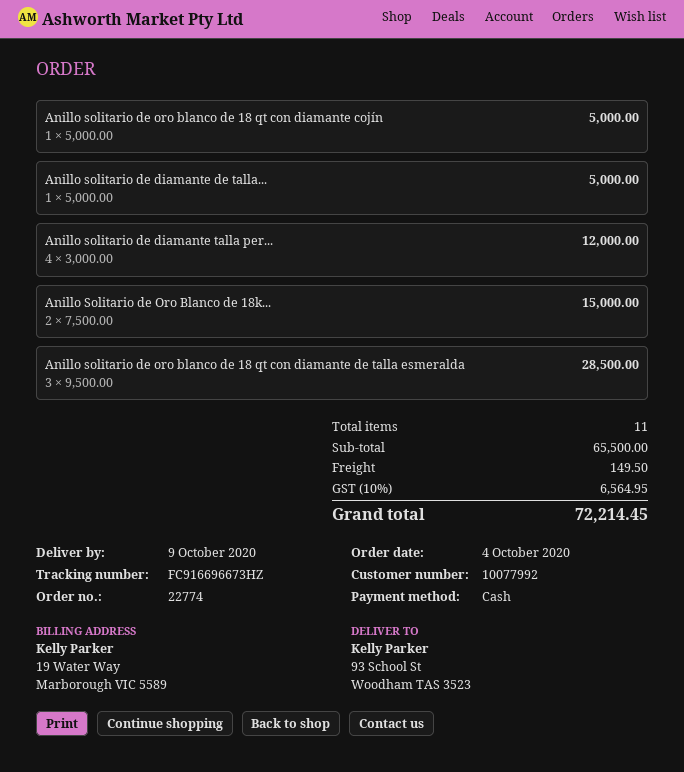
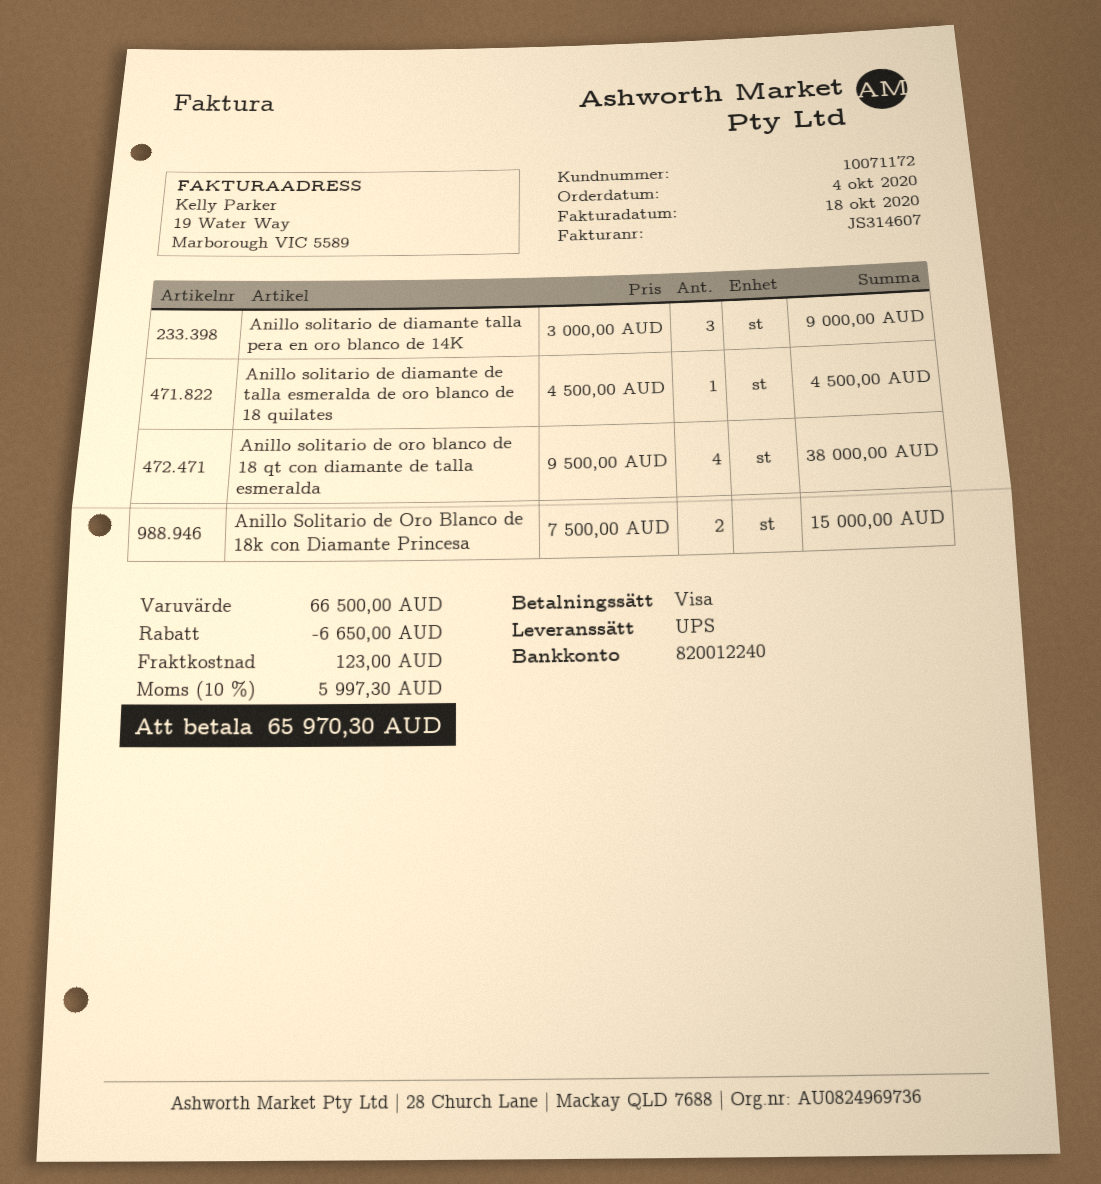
customer number: 10077992 -> 10071172
payment method: cash -> Visa
Anillo solitario de oro blanco de 18 qt con diamante cojín: 1 x 5000.00 = 5000.00 -> none
Anillo solitario de diamante de talla...: 1 x 5000.00 = 5000.00 -> 1 x 4500.00 = 4500.00
Anillo solitario de diamante talla per...: 4 x 3000.00 = 12000.00 -> 3 x 3000.00 = 9000.00
Anillo solitario de oro blanco de 18 qt con diamante de talla esmeralda: 3 x 9500.00 = 28500.00 -> 4 x 9500.00 = 38000.00
subtotal: 65500.00 -> 66500.00
discount: none -> 6650.00
shipping: 149.50 -> 123.00
tax: 10% = 6564.95 -> 10% = 5997.30
total: 72214.45 -> 65970.30

